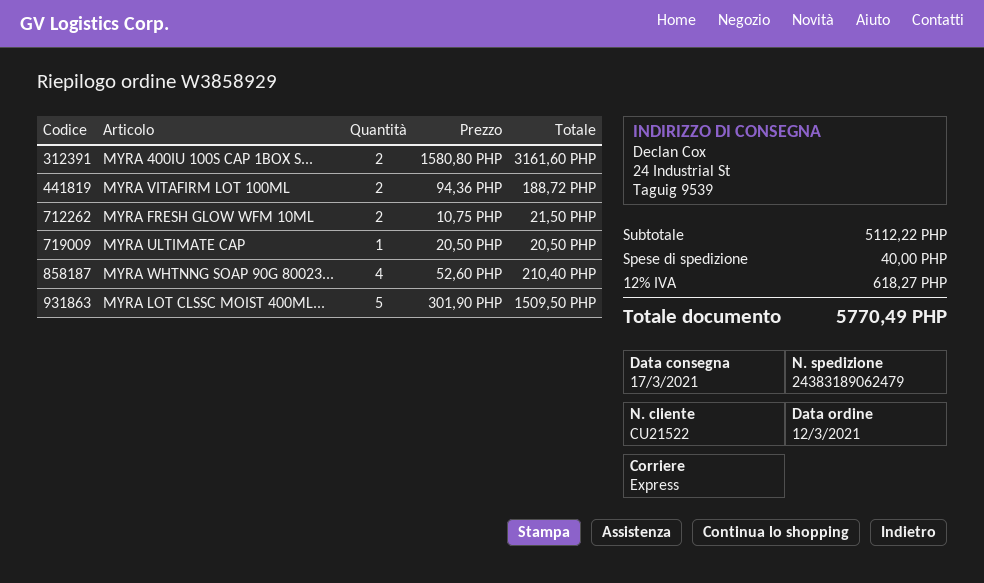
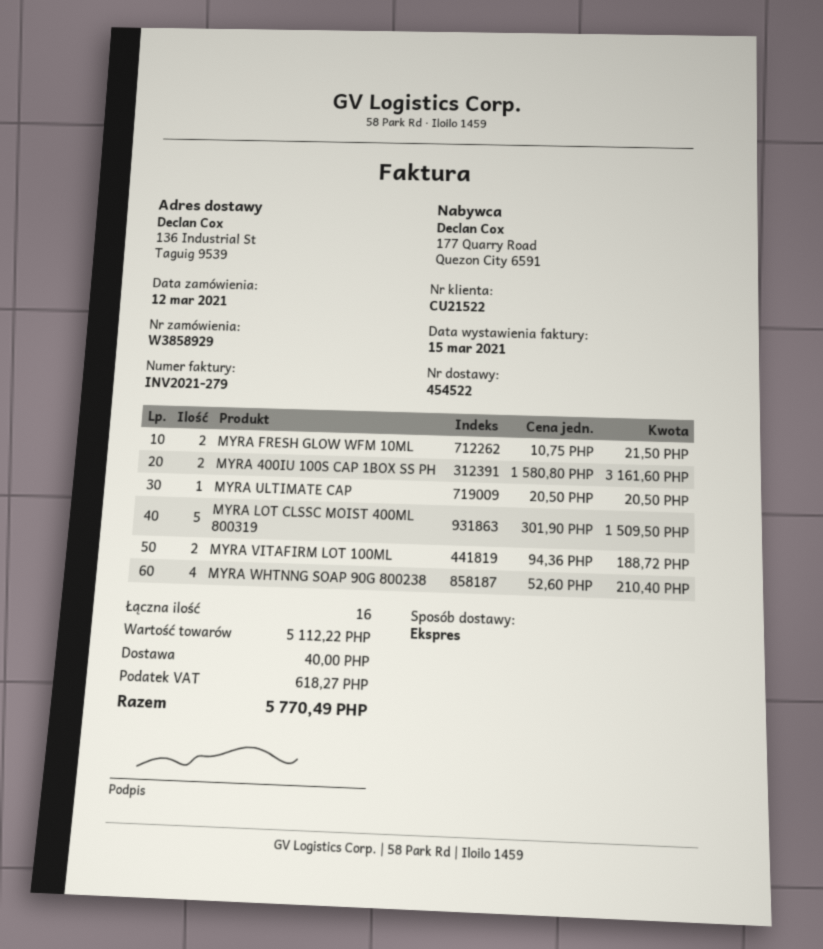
ship to: 24 Industrial St, Taguig 9539 -> 136 Industrial St, Taguig 9539

